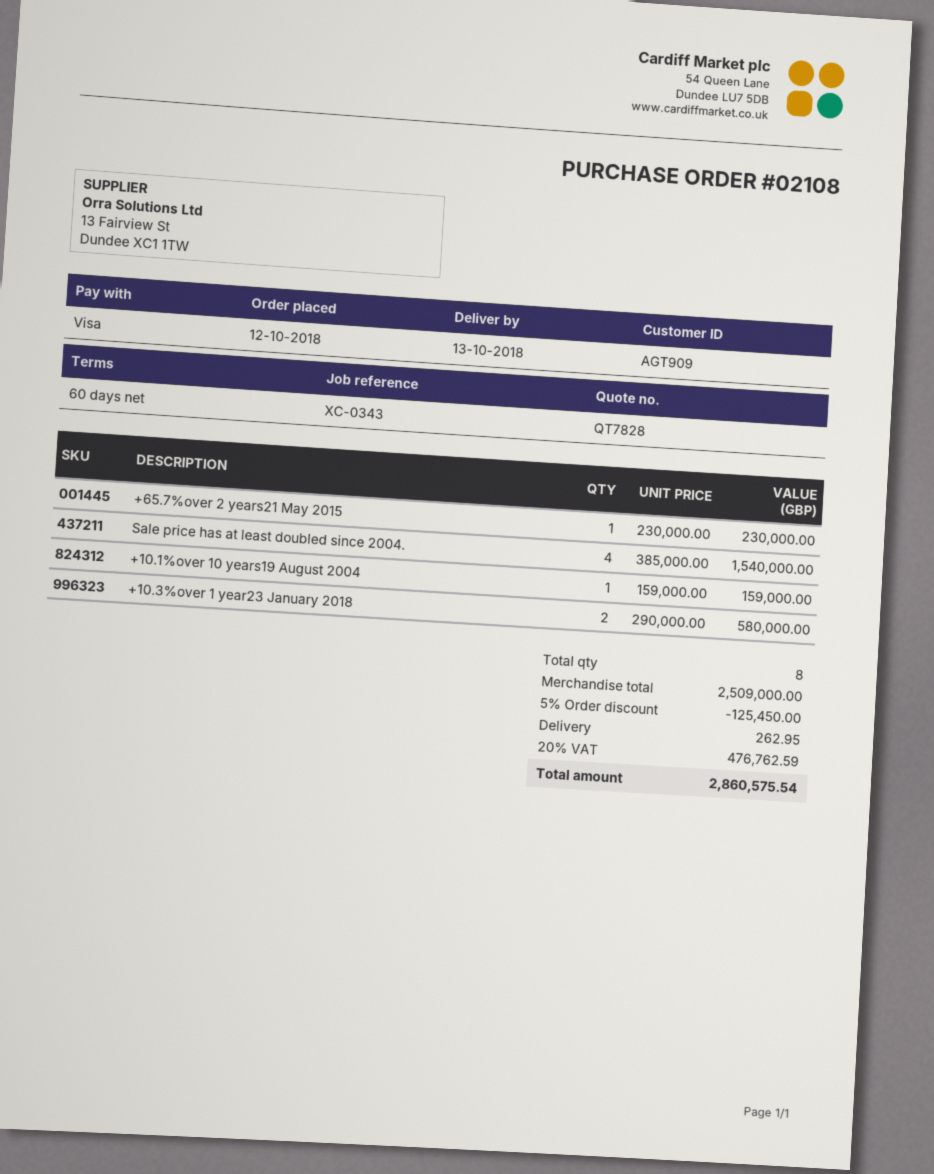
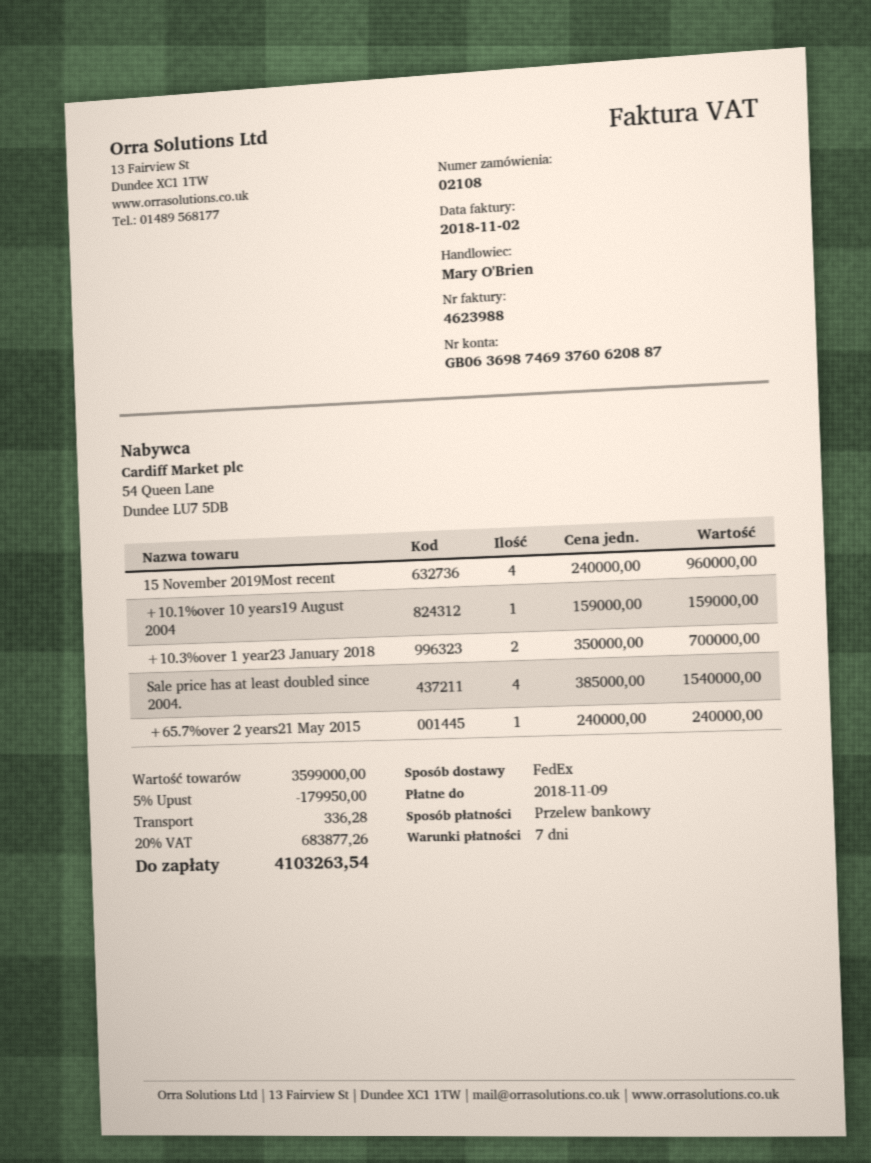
payment terms: 60 days -> 7 days
payment method: Visa -> bank transfer
+65.7%over 2 years21 May 2015: 1 x 230000.00 = 230000.00 -> 1 x 240000.00 = 240000.00
+10.3%over 1 year23 January 2018: 2 x 290000.00 = 580000.00 -> 2 x 350000.00 = 700000.00
15 November 2019Most recent: none -> 4 x 240000.00 = 960000.00
subtotal: 2509000.00 -> 3599000.00
discount: 5% = 125450.00 -> 5% = 179950.00
shipping: 262.95 -> 336.28
tax: 20% = 476762.59 -> 20% = 683877.26
total: 2860575.54 -> 4103263.54

